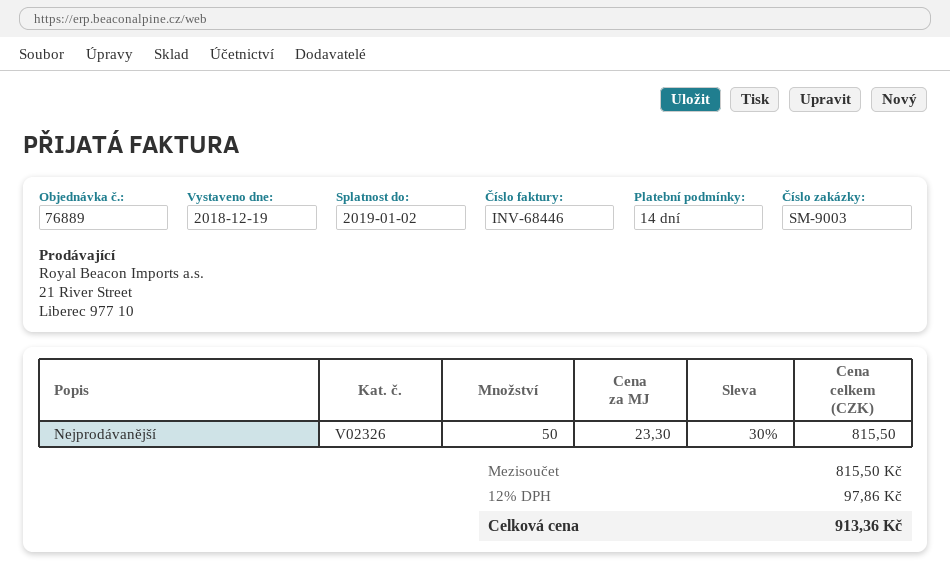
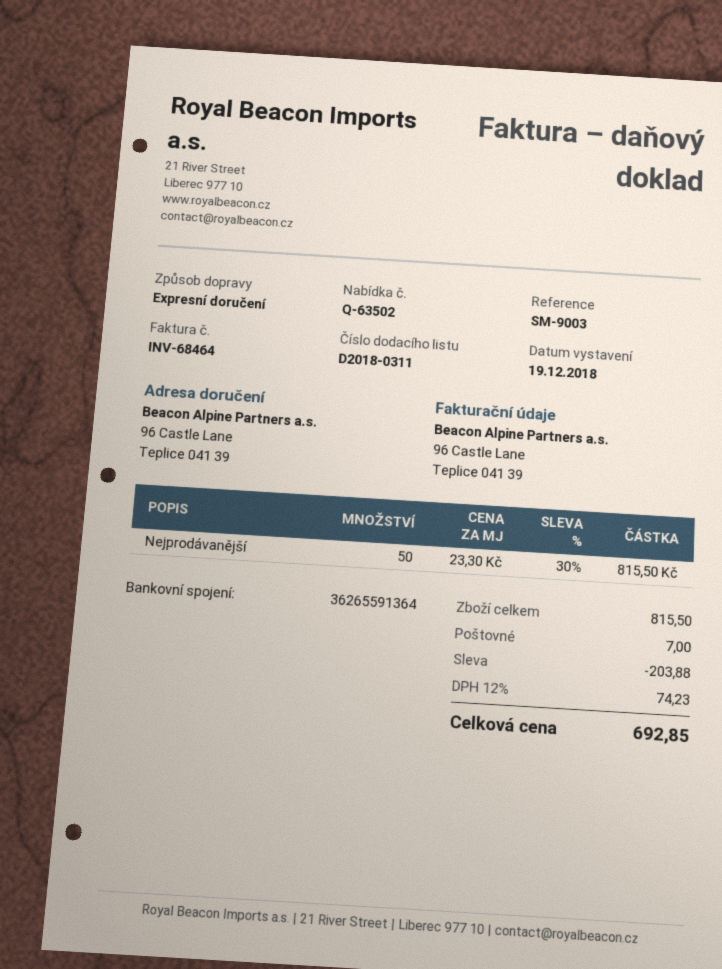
invoice number: INV-68446 -> INV-68464
discount: none -> 203.88
shipping: none -> 7.00
tax: 12% = 97.86 -> 12% = 74.23
total: 913.36 -> 692.85

